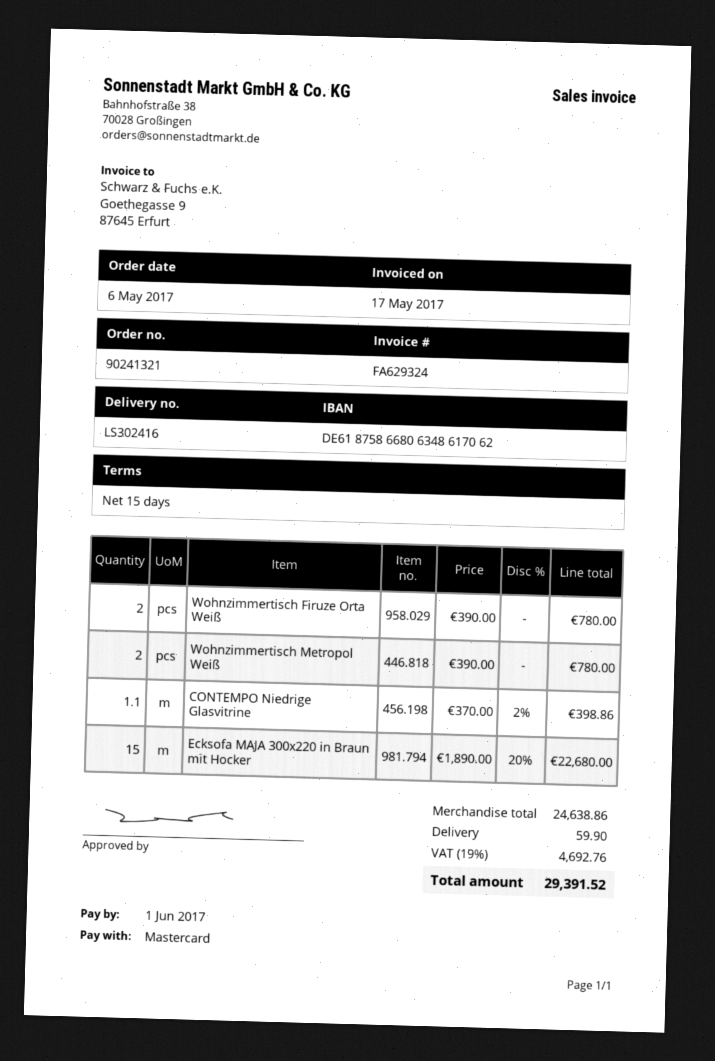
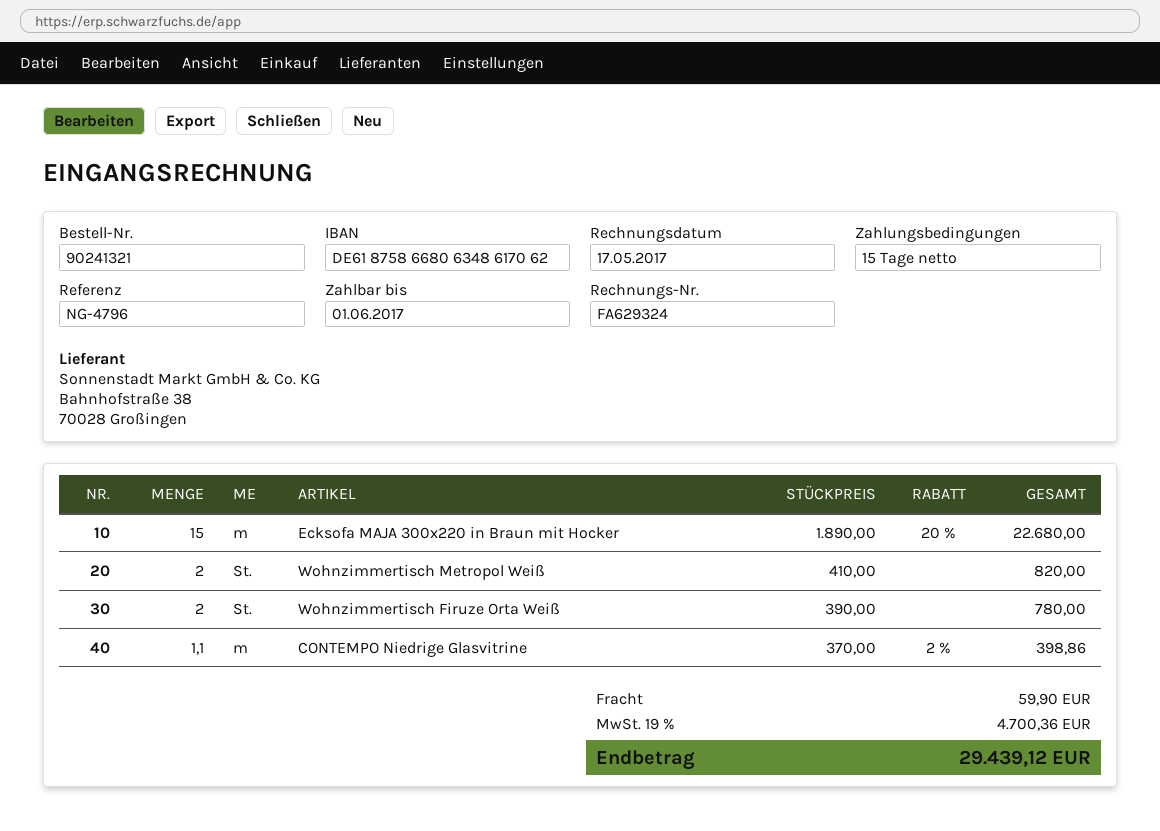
Wohnzimmertisch Metropol Weiß: 2 x 390.00 = 780.00 -> 2 x 410.00 = 820.00
tax: 19% = 4692.76 -> 19% = 4700.36
total: 29391.52 -> 29439.12

